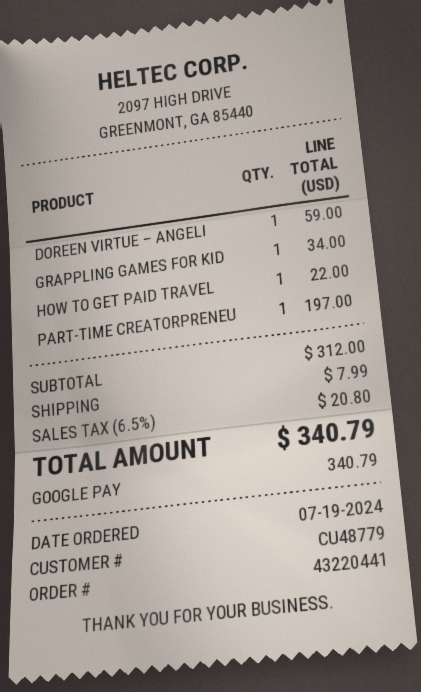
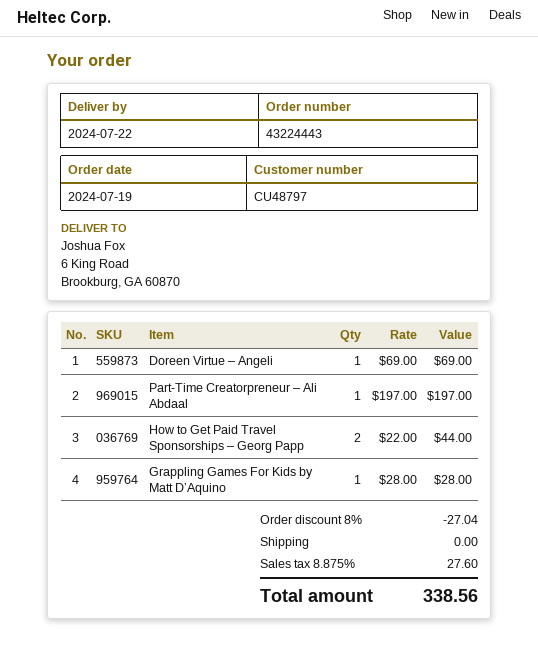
order number: 43220441 -> 43224443
customer number: CU48779 -> CU48797
DOREEN VIRTUE – ANGELI: 1 for 59.00 -> 1 for 69.00
GRAPPLING GAMES FOR KID: 1 for 34.00 -> 1 for 28.00
HOW TO GET PAID TRAVEL: 1 for 22.00 -> 2 for 44.00
discount: none -> 8% = 27.04
shipping: 7.99 -> 0.00
tax: 6.5% = 20.80 -> 8.875% = 27.60
total: 340.79 -> 338.56

